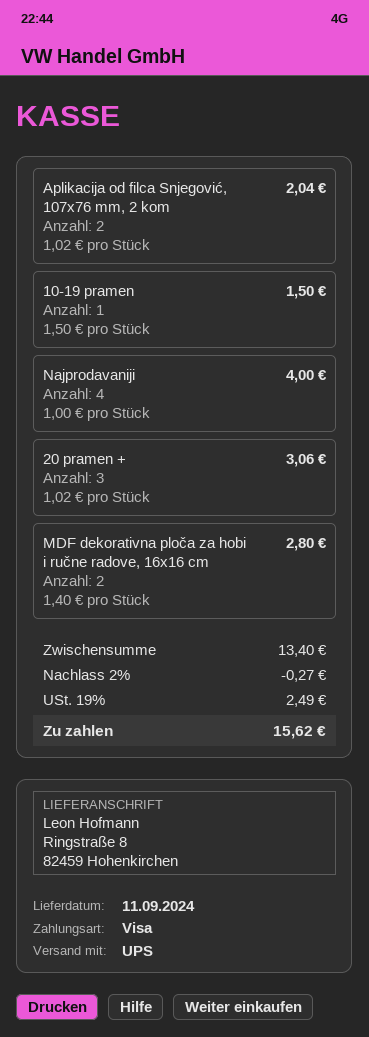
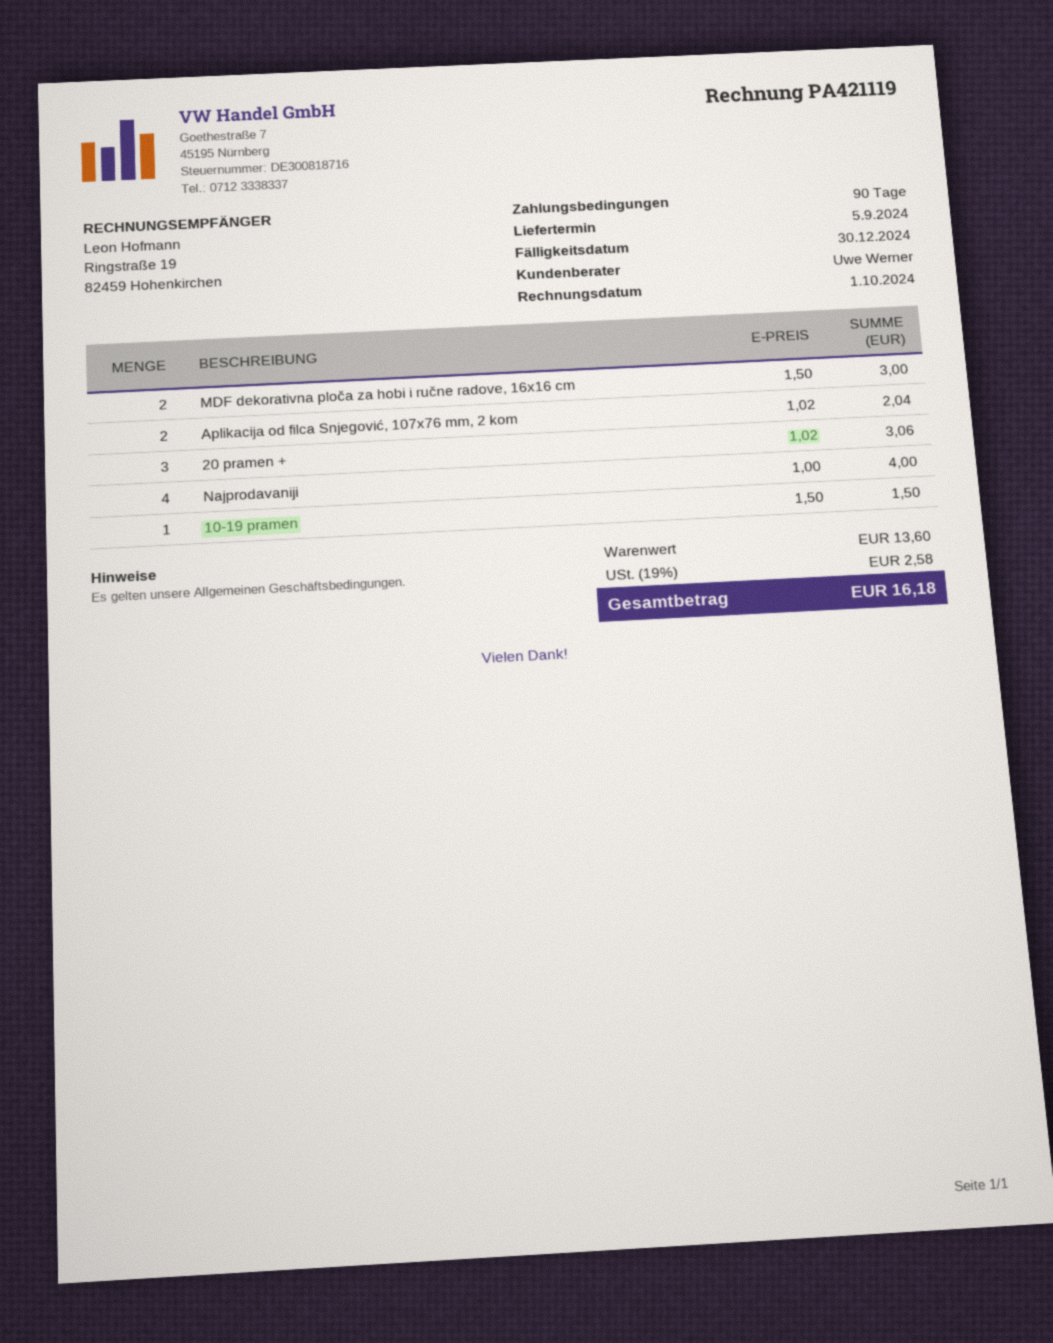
delivery date: 2024-09-11 -> 2024-09-05
MDF dekorativna ploča za hobi i ručne radove, 16x16 cm: 2 x 1.40 = 2.80 -> 2 x 1.50 = 3.00
subtotal: 13.40 -> 13.60
discount: 2% = 0.27 -> none
tax: 19% = 2.49 -> 19% = 2.58
total: 15.62 -> 16.18

